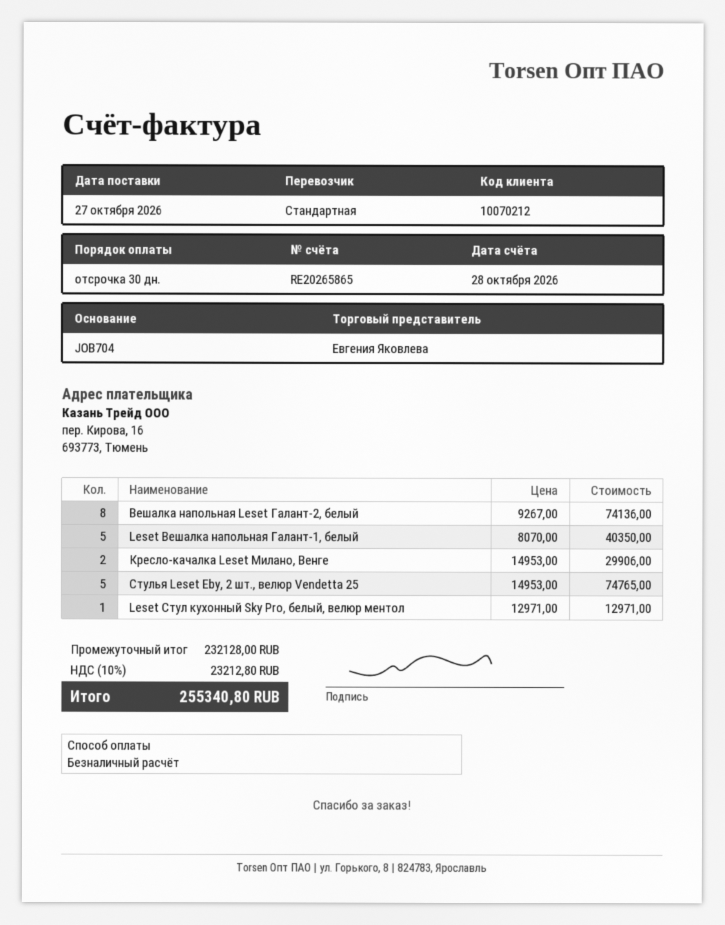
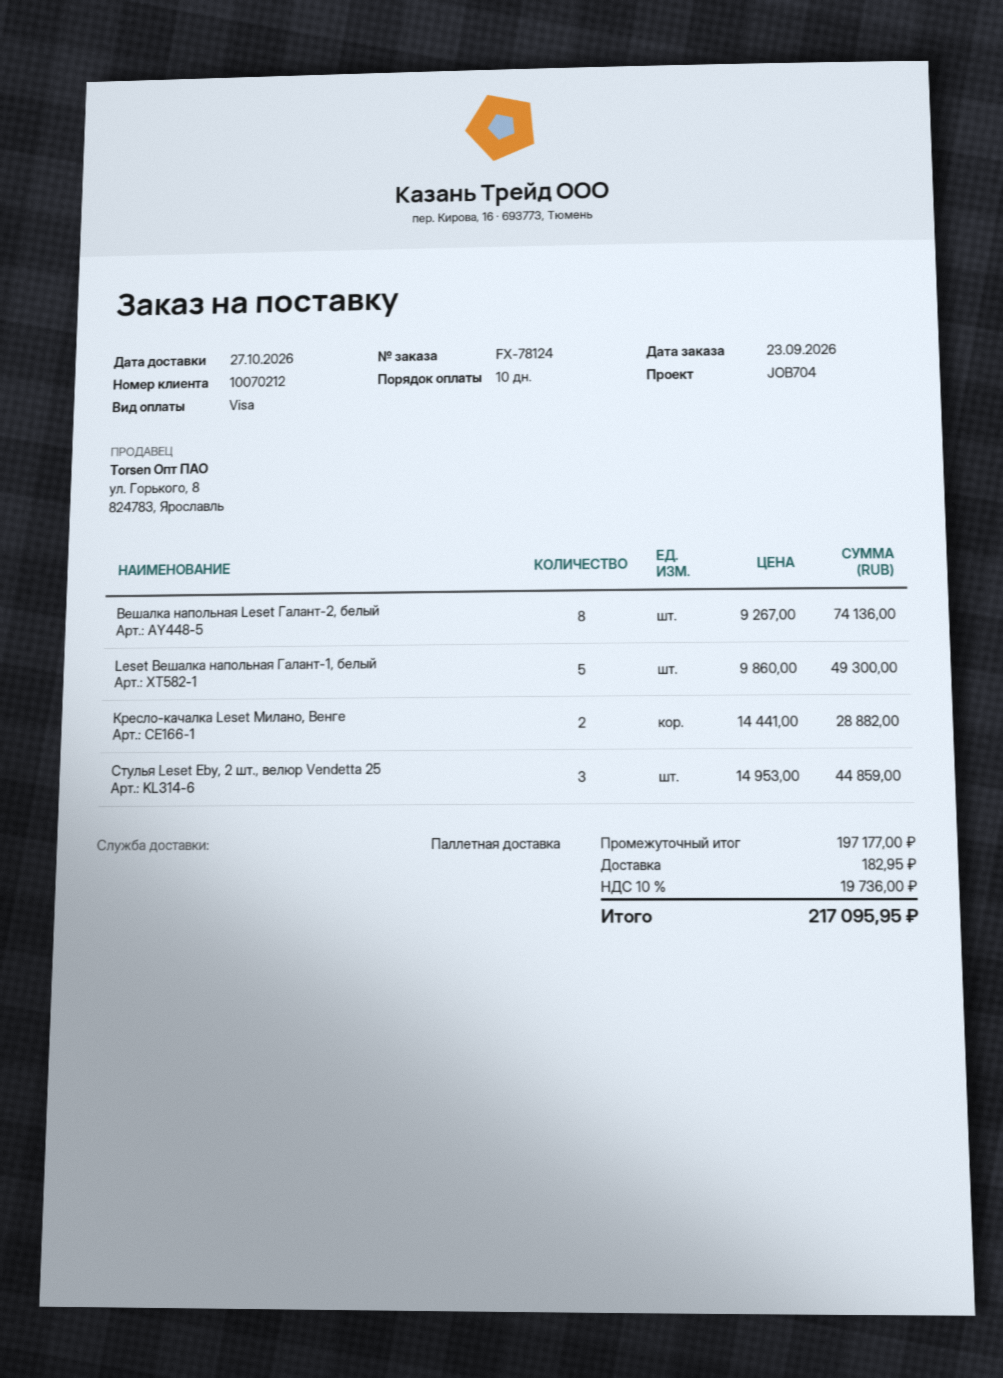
payment terms: 30 days -> 10 days
payment method: bank transfer -> Visa
shipping method: standard -> pallet freight
Leset Вешалка напольная Галант-1, белый: 5 x 8070.00 = 40350.00 -> 5 x 9860.00 = 49300.00
Кресло-качалка Leset Милано, Венге: 2 x 14953.00 = 29906.00 -> 2 x 14441.00 = 28882.00
Стулья Leset Eby, 2 шт., велюр Vendetta 25: 5 x 14953.00 = 74765.00 -> 3 x 14953.00 = 44859.00
Leset Стул кухонный Sky Pro, белый, велюр ментол: 1 x 12971.00 = 12971.00 -> none
subtotal: 232128.00 -> 197177.00
shipping: none -> 182.95
tax: 10% = 23212.80 -> 10% = 19736.00
total: 255340.80 -> 217095.95

